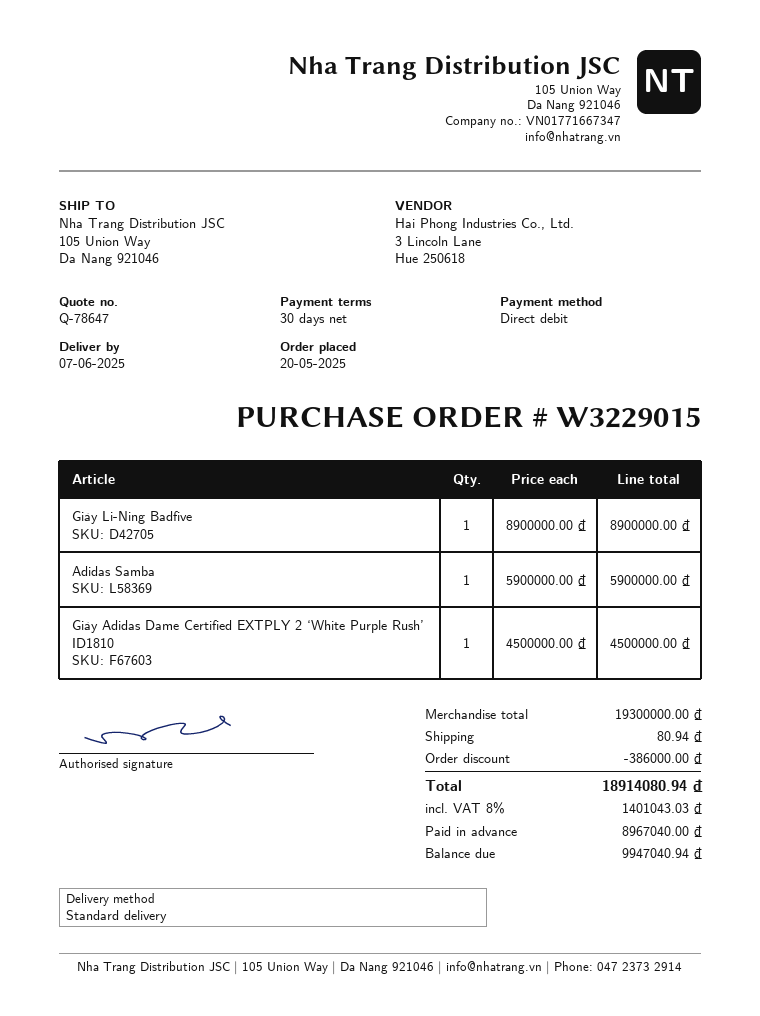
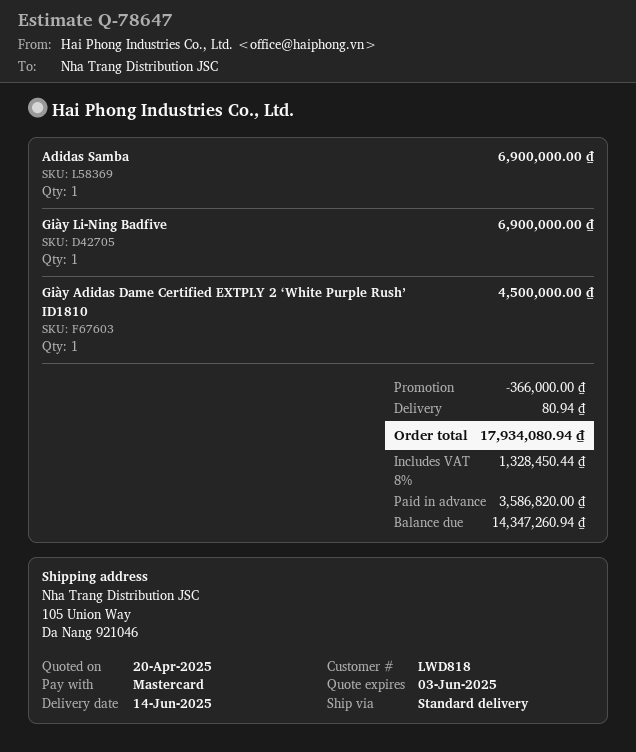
delivery date: 2025-06-07 -> 2025-06-14
payment method: direct debit -> Mastercard
Giày Li-Ning Badfive: 1 for 8900000.00 -> 1 for 6900000.00
Adidas Samba: 1 for 5900000.00 -> 1 for 6900000.00
discount: 386000.00 -> 366000.00
tax: 8% = 1401043.03 -> 8% = 1328450.44
total: 18914080.94 -> 17934080.94
deposit: 8967040.00 -> 3586820.00
balance: 9947040.94 -> 14347260.94

